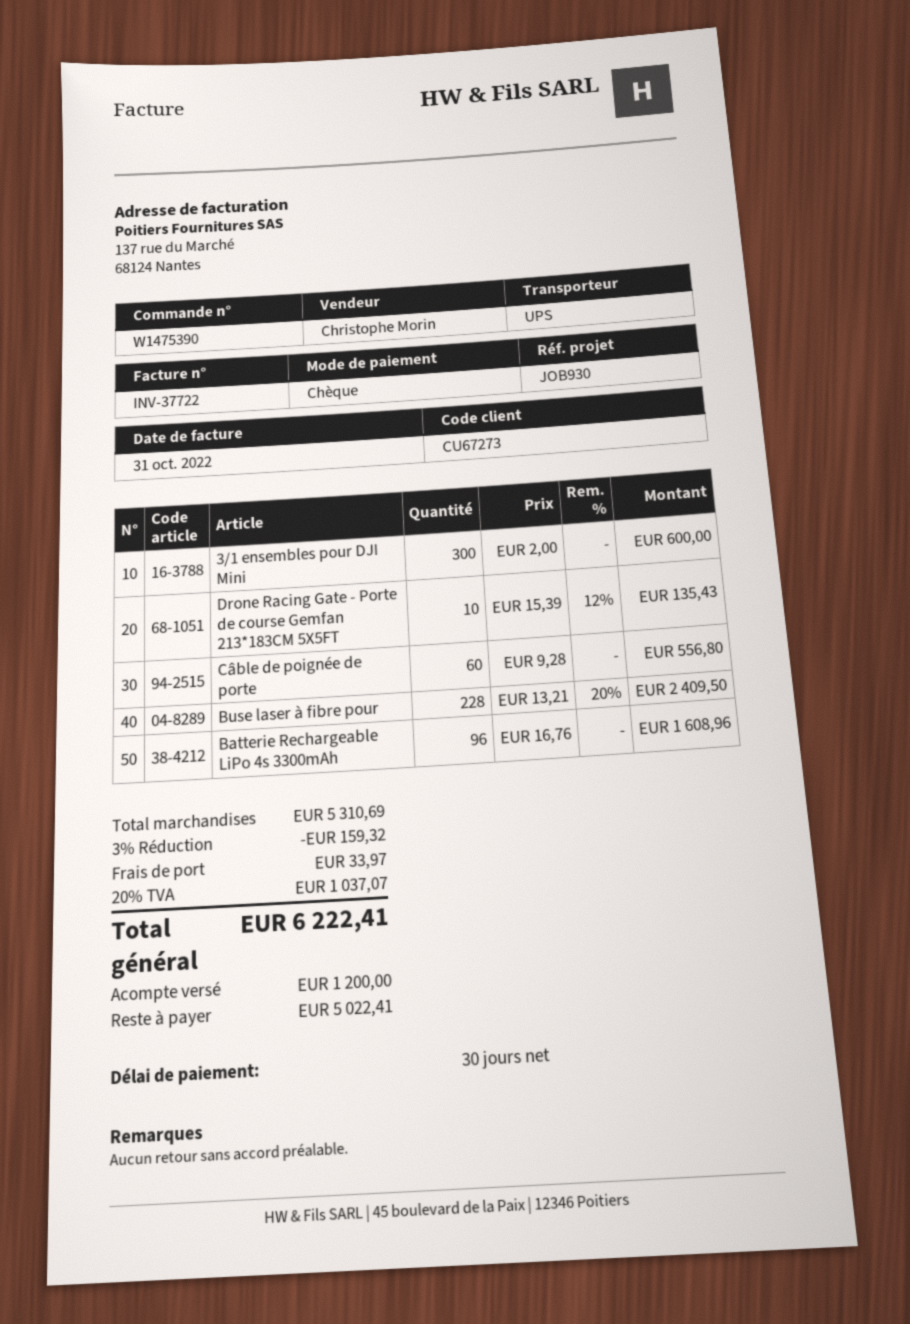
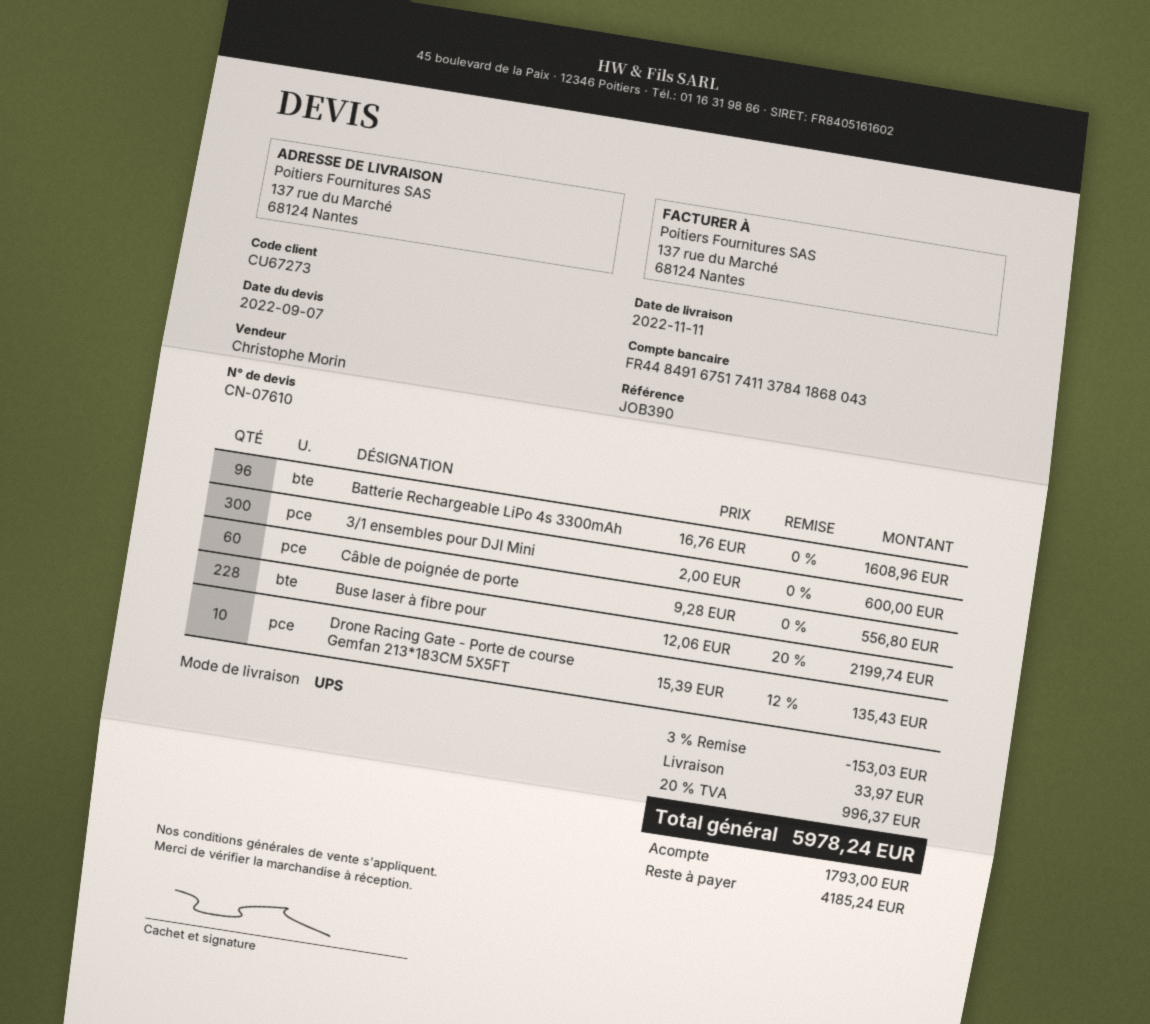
reference: JOB930 -> JOB390
Buse laser à fibre pour: 228 x 13.21 - 20% = 2409.50 -> 228 x 12.06 - 20% = 2199.74
discount: 3% = 159.32 -> 3% = 153.03
tax: 20% = 1037.07 -> 20% = 996.37
total: 6222.41 -> 5978.24
deposit: 1200.00 -> 1793.00
balance: 5022.41 -> 4185.24

